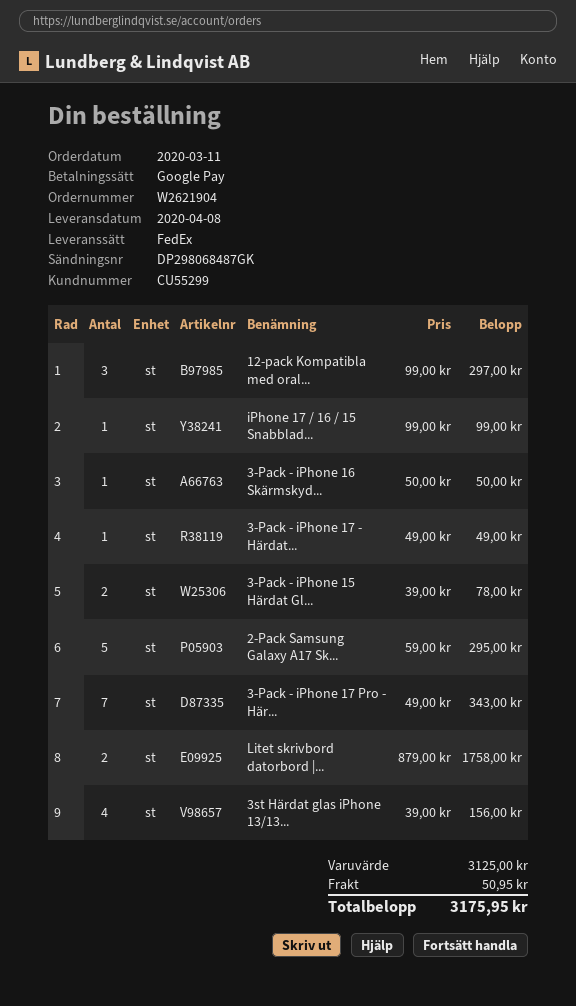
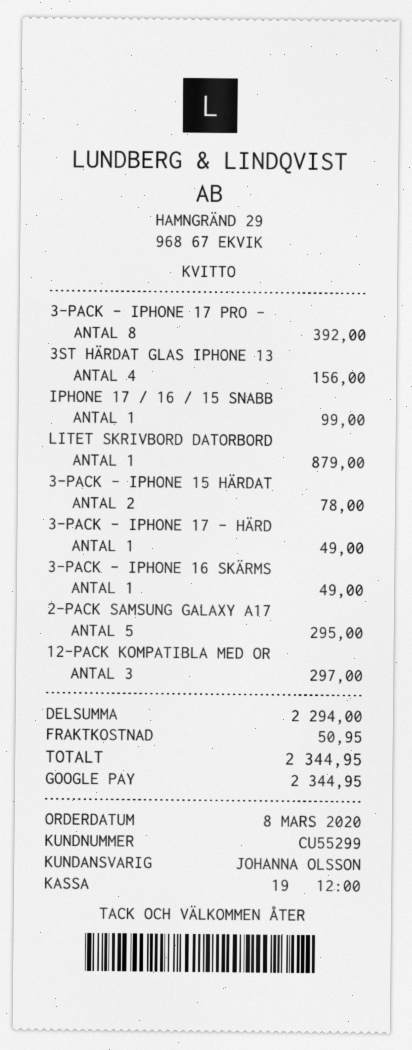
order date: 2020-03-11 -> 2020-03-08
3-Pack - iPhone 16 Skärmskyd...: 1 for 50.00 -> 1 for 49.00
3-Pack - iPhone 17 Pro - Här...: 7 for 343.00 -> 8 for 392.00
Litet skrivbord datorbord |...: 2 for 1758.00 -> 1 for 879.00
subtotal: 3125.00 -> 2294.00
total: 3175.95 -> 2344.95

